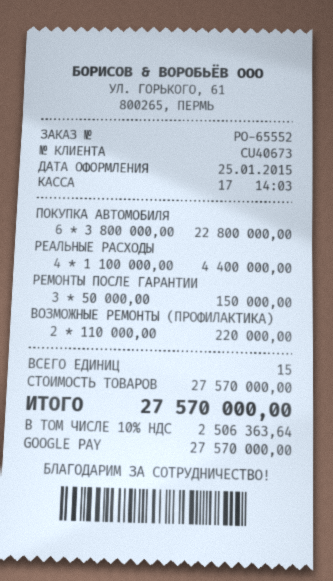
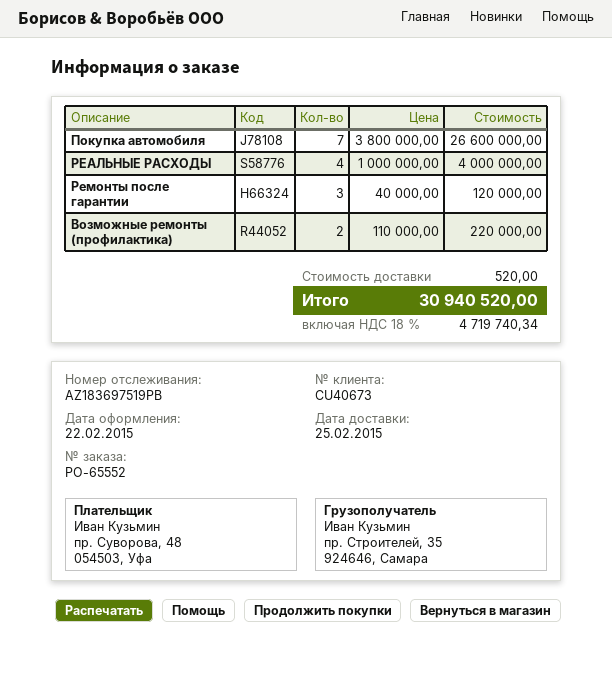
order date: 2015-01-25 -> 2015-02-22
ПОКУПКА АВТОМОБИЛЯ: 6 x 3800000.00 = 22800000.00 -> 7 x 3800000.00 = 26600000.00
РЕАЛЬНЫЕ РАСХОДЫ: 4 x 1100000.00 = 4400000.00 -> 4 x 1000000.00 = 4000000.00
РЕМОНТЫ ПОСЛЕ ГАРАНТИИ: 3 x 50000.00 = 150000.00 -> 3 x 40000.00 = 120000.00
shipping: none -> 520.00
tax: 10% = 2506363.64 -> 18% = 4719740.34
total: 27570000.00 -> 30940520.00

